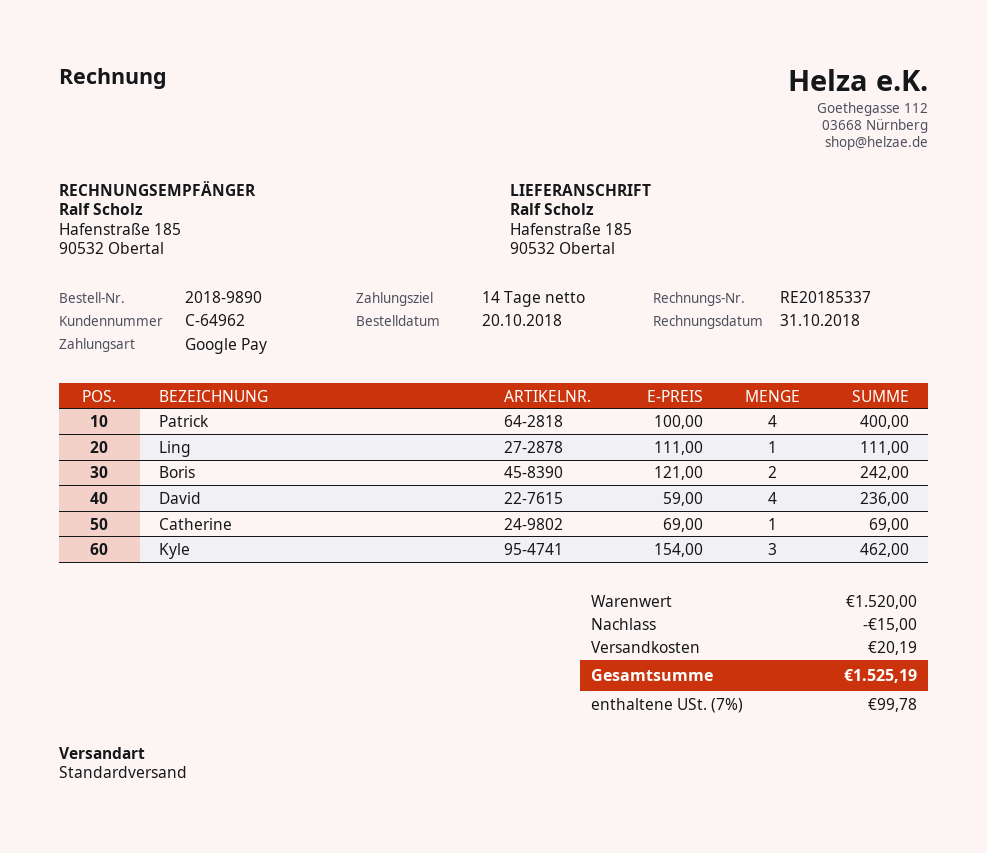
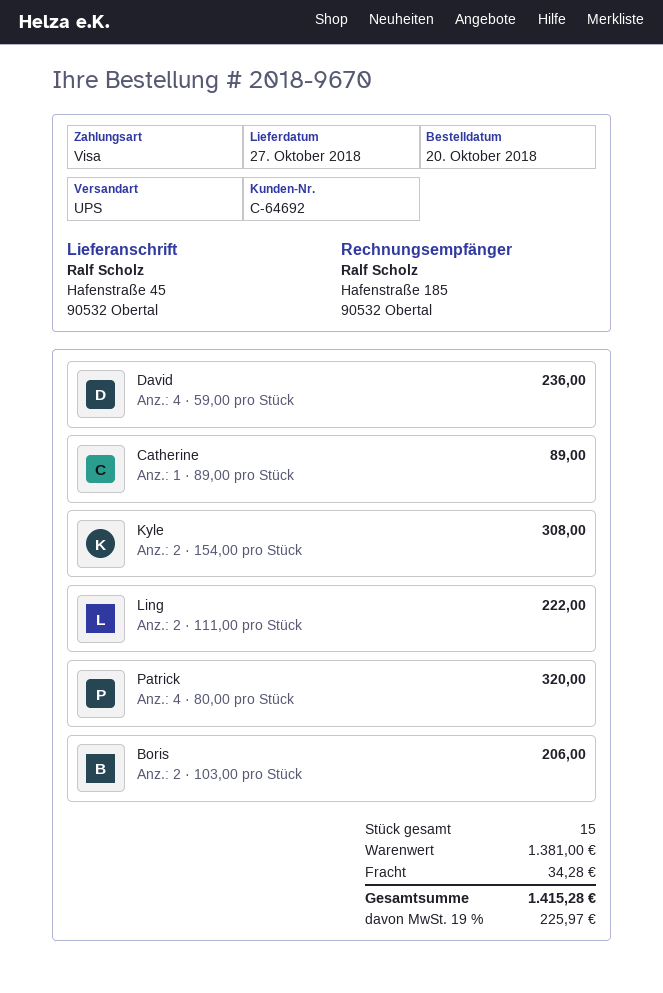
order number: 2018-9890 -> 2018-9670
customer number: C-64962 -> C-64692
payment method: Google Pay -> Visa
shipping method: standard -> UPS
ship to: Hafenstraße 185, 90532 Obertal -> Hafenstraße 45, 90532 Obertal
Patrick: 4 x 100.00 = 400.00 -> 4 x 80.00 = 320.00
Ling: 1 x 111.00 = 111.00 -> 2 x 111.00 = 222.00
Boris: 2 x 121.00 = 242.00 -> 2 x 103.00 = 206.00
Catherine: 1 x 69.00 = 69.00 -> 1 x 89.00 = 89.00
Kyle: 3 x 154.00 = 462.00 -> 2 x 154.00 = 308.00
subtotal: 1520.00 -> 1381.00
discount: 15.00 -> none
shipping: 20.19 -> 34.28
tax: 7% = 99.78 -> 19% = 225.97
total: 1525.19 -> 1415.28

